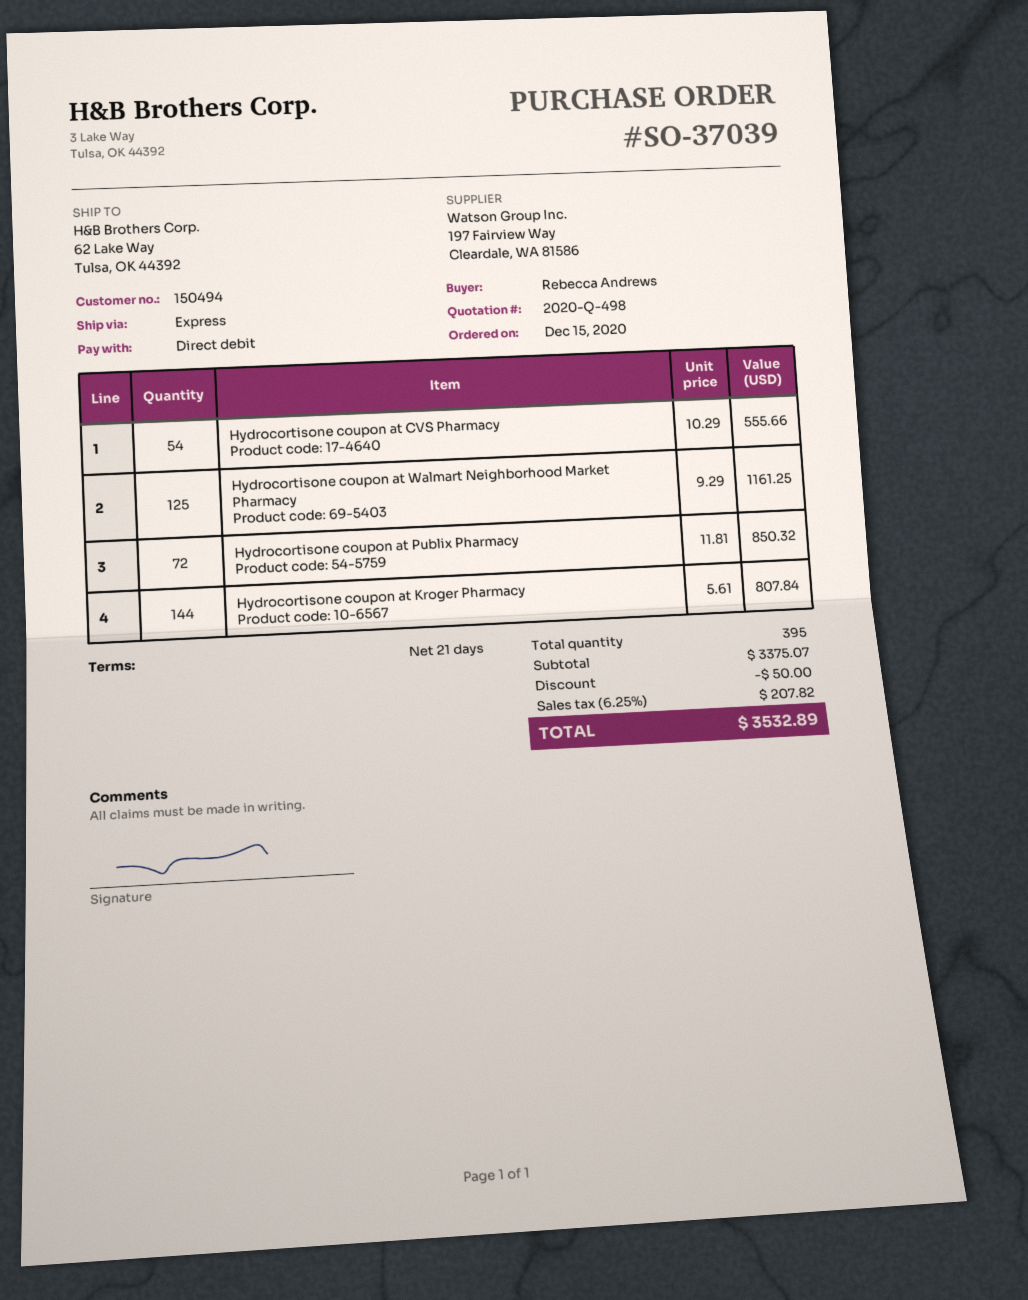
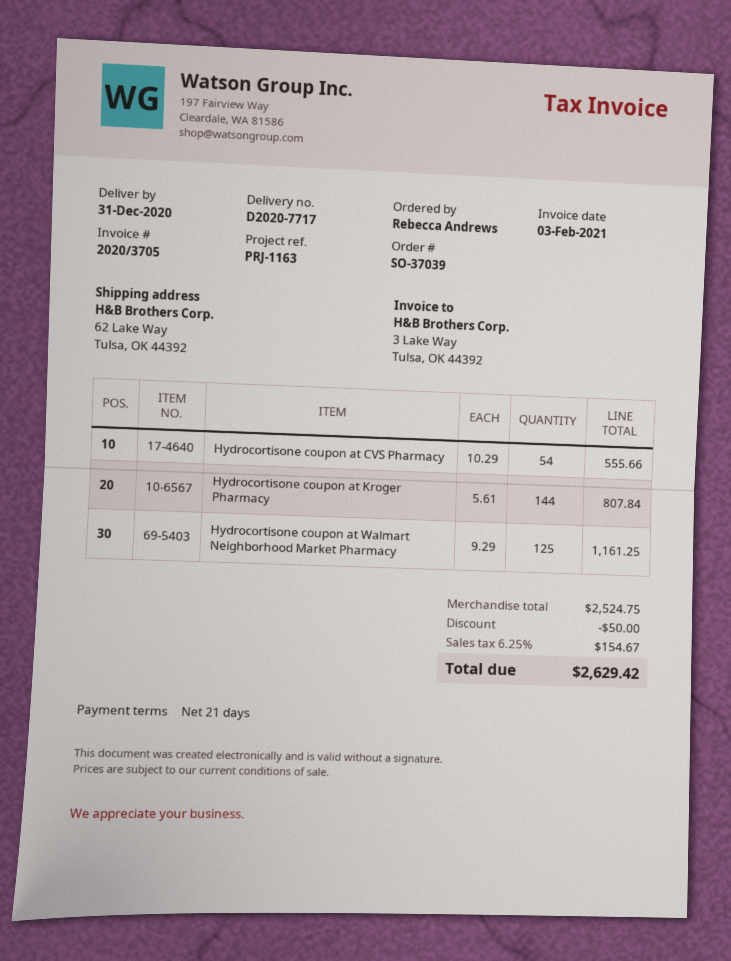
Hydrocortisone coupon at Publix Pharmacy: 72 x 11.81 = 850.32 -> none
subtotal: 3375.07 -> 2524.75
tax: 6.25% = 207.82 -> 6.25% = 154.67
total: 3532.89 -> 2629.42

